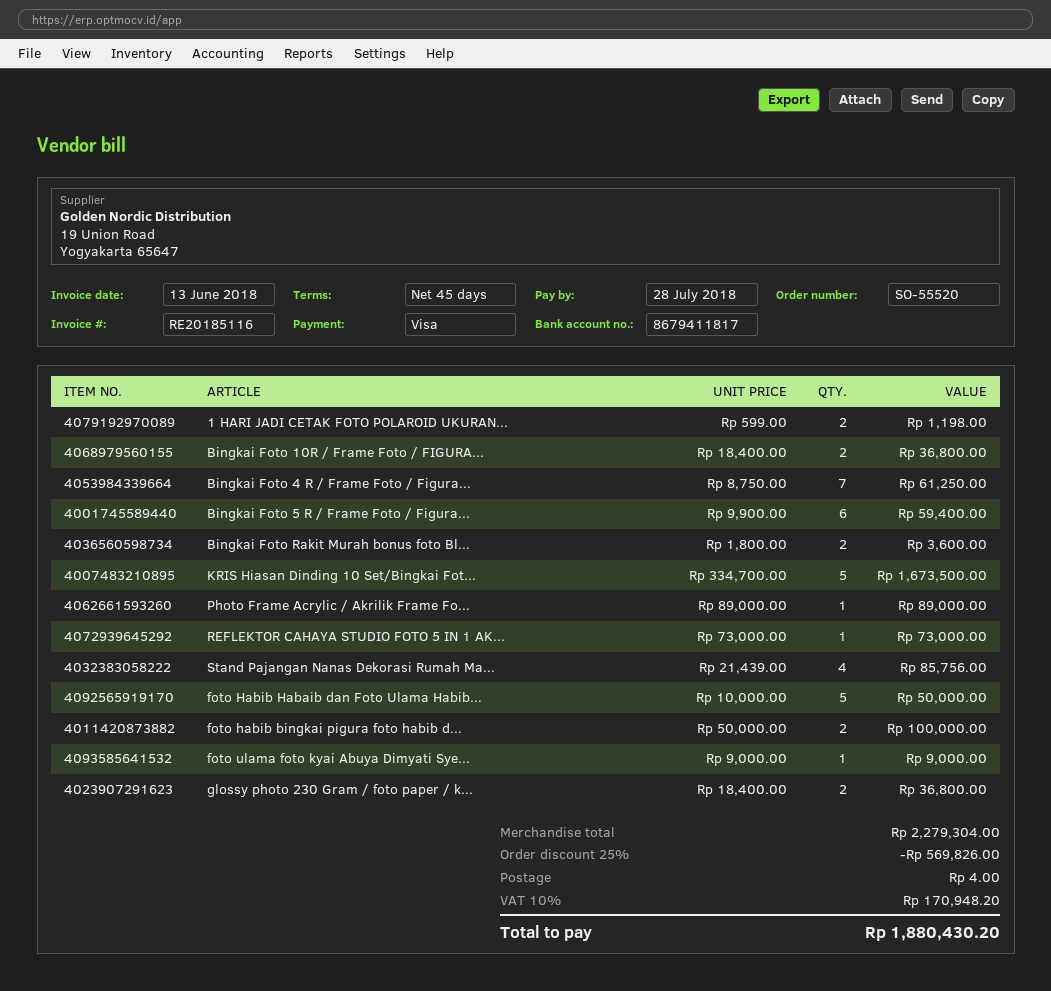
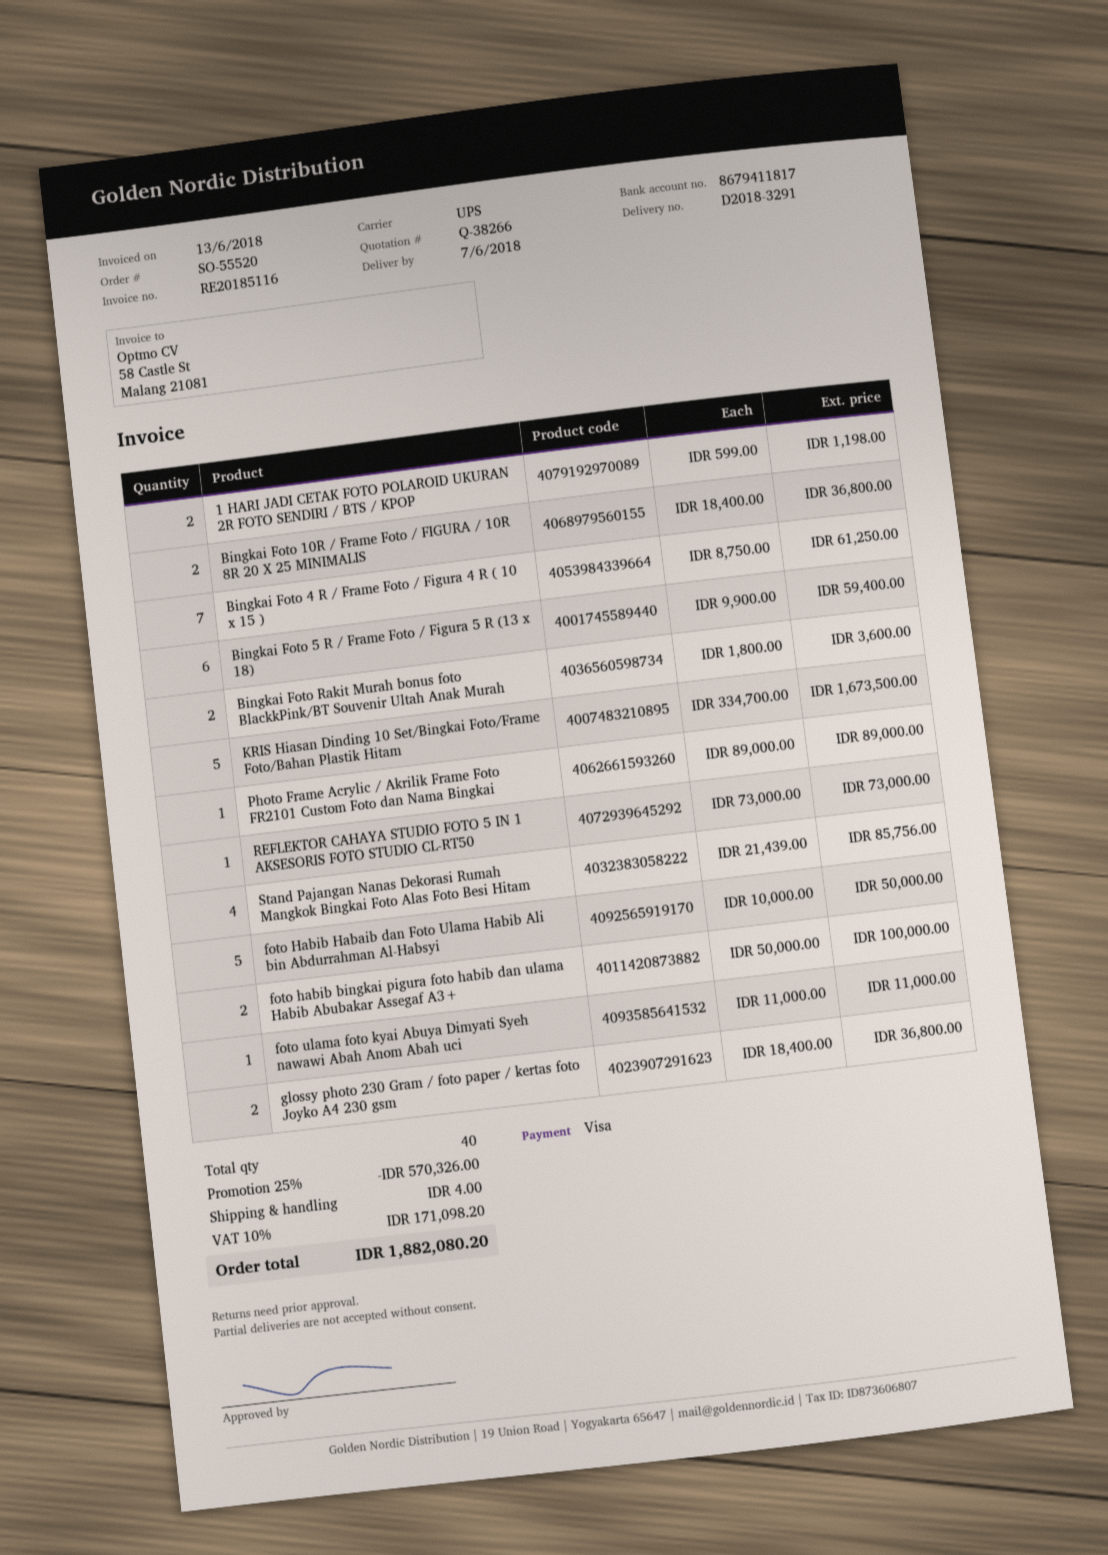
foto ulama foto kyai Abuya Dimyati Sye...: 1 x 9000.00 = 9000.00 -> 1 x 11000.00 = 11000.00
discount: 25% = 569826.00 -> 25% = 570326.00
tax: 10% = 170948.20 -> 10% = 171098.20
total: 1880430.20 -> 1882080.20

